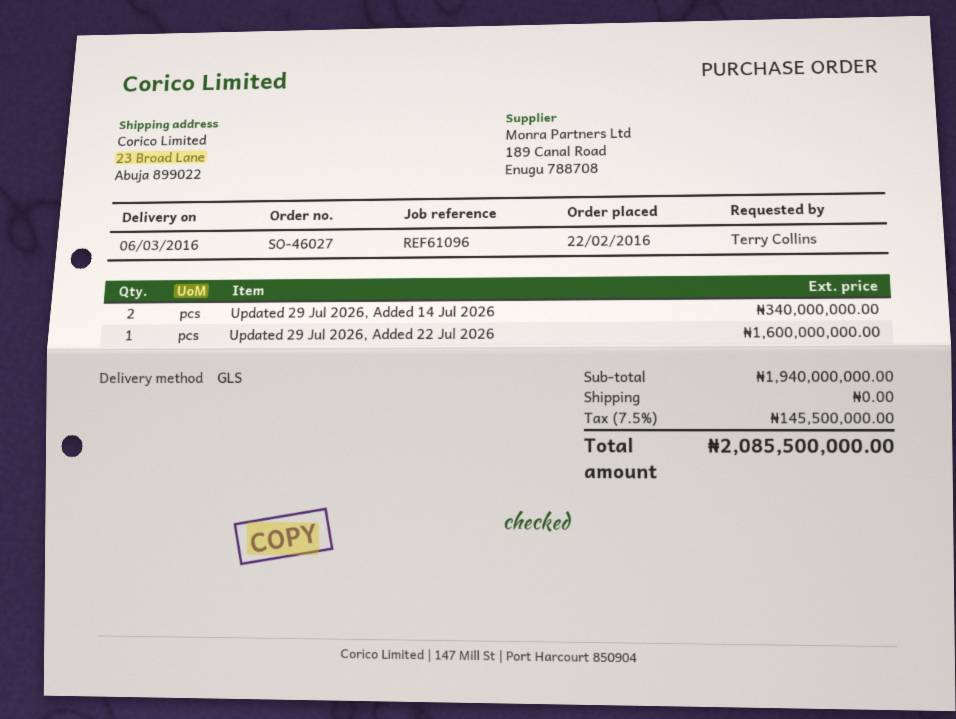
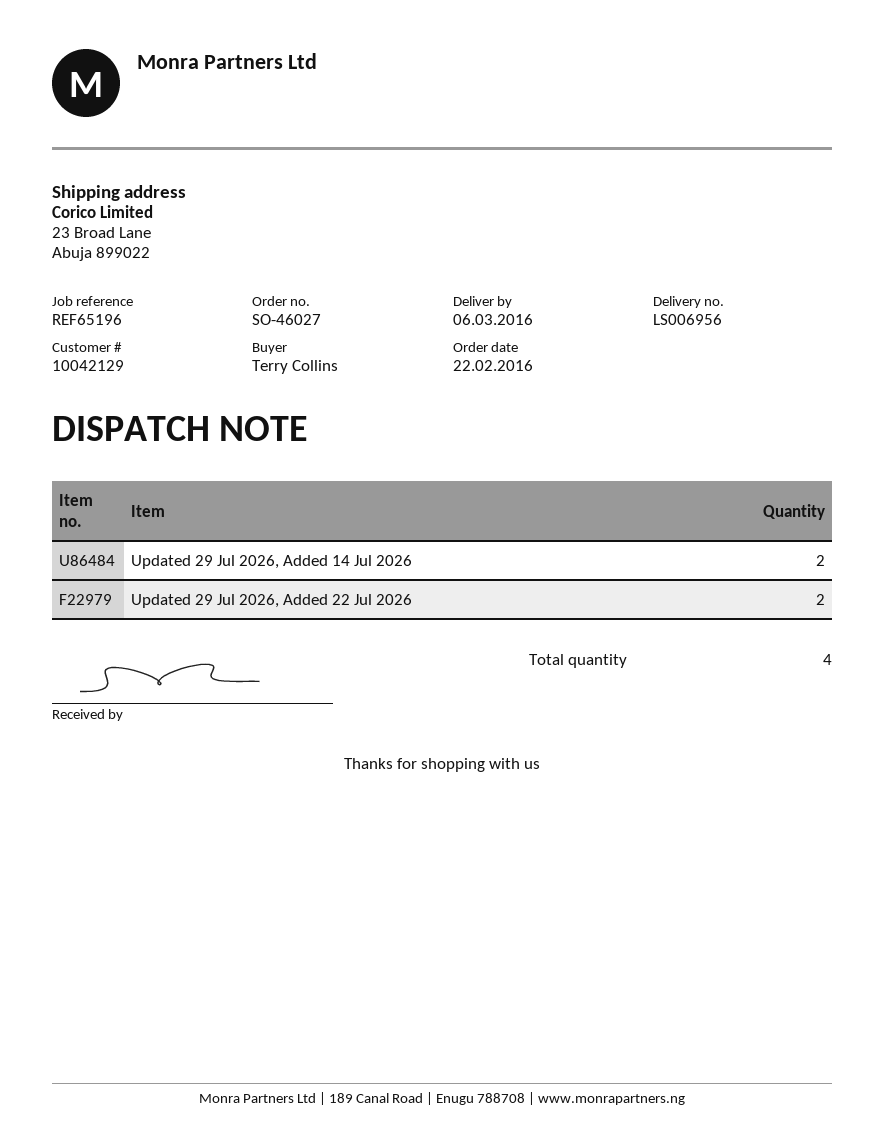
reference: REF61096 -> REF65196
Updated 29 Jul 2026, Added 22 Jul 2026: 1 -> 2

